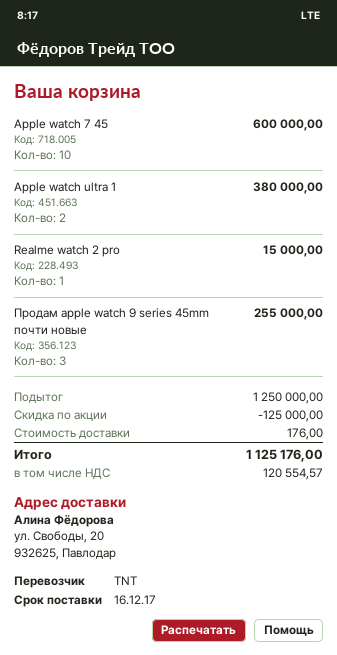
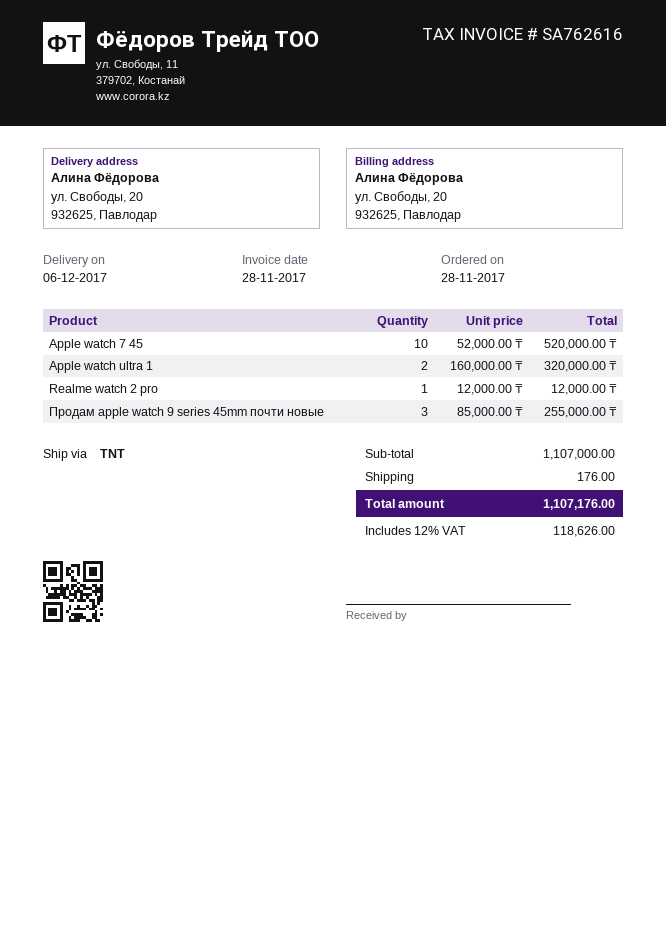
delivery date: 2017-12-16 -> 2017-12-06
Apple watch 7 45: 10 for 600000.00 -> 10 for 520000.00
Apple watch ultra 1: 2 for 380000.00 -> 2 for 320000.00
Realme watch 2 pro: 1 for 15000.00 -> 1 for 12000.00
subtotal: 1250000.00 -> 1107000.00
discount: 125000.00 -> none
tax: 120554.57 -> 118626.00
total: 1125176.00 -> 1107176.00

